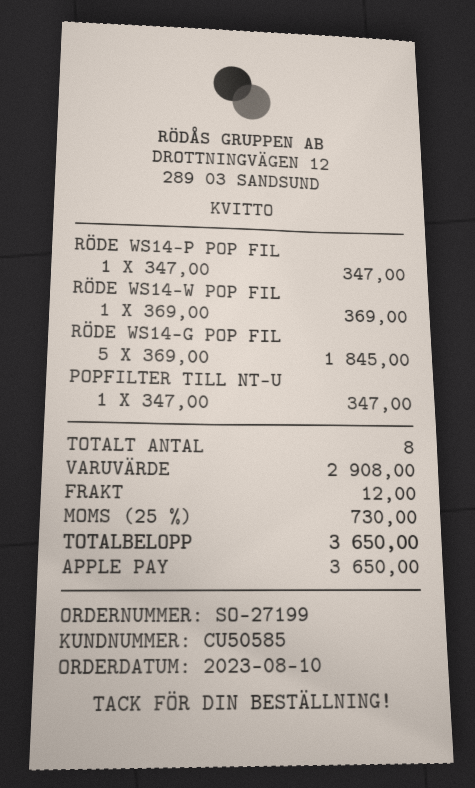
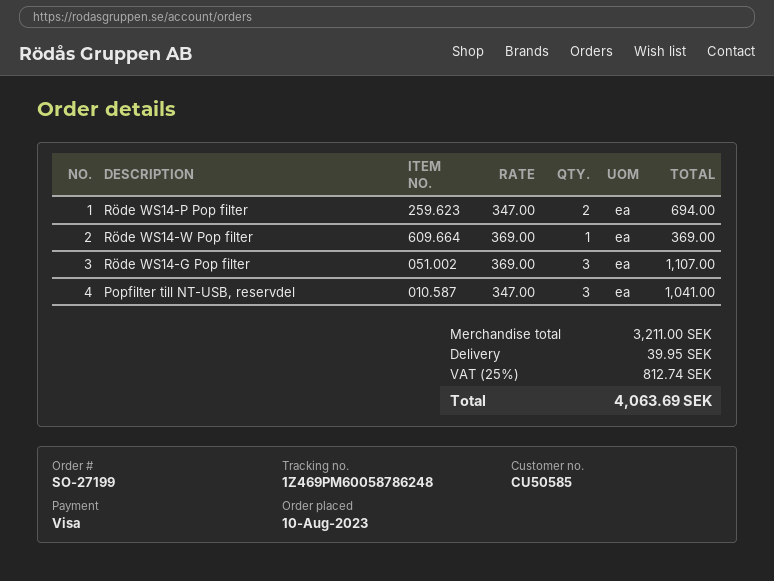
payment method: Apple Pay -> Visa
RÖDE WS14-P POP FIL: 1 x 347.00 = 347.00 -> 2 x 347.00 = 694.00
RÖDE WS14-G POP FIL: 5 x 369.00 = 1845.00 -> 3 x 369.00 = 1107.00
POPFILTER TILL NT-U: 1 x 347.00 = 347.00 -> 3 x 347.00 = 1041.00
subtotal: 2908.00 -> 3211.00
shipping: 12.00 -> 39.95
tax: 25% = 730.00 -> 25% = 812.74
total: 3650.00 -> 4063.69

